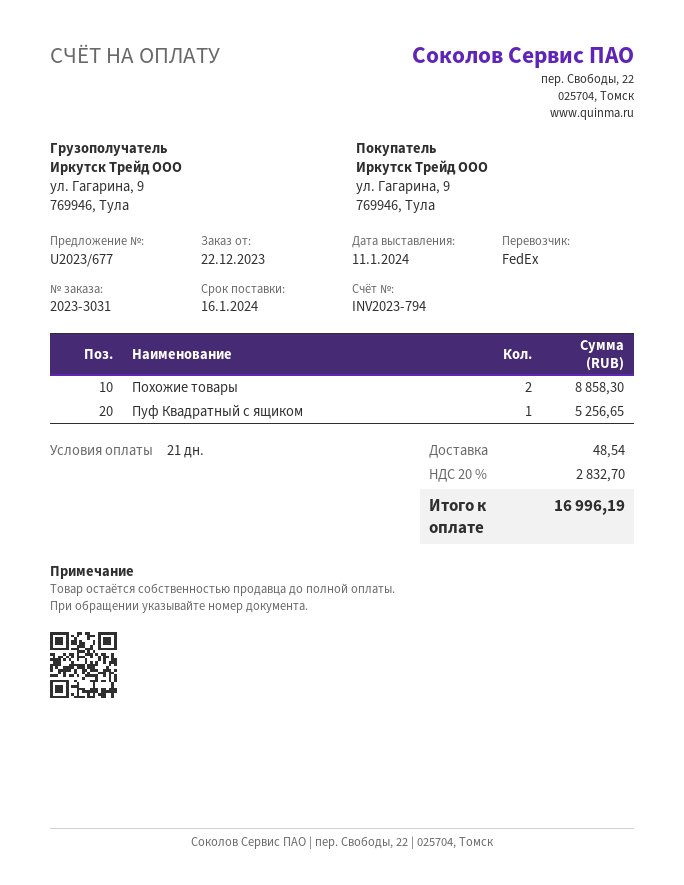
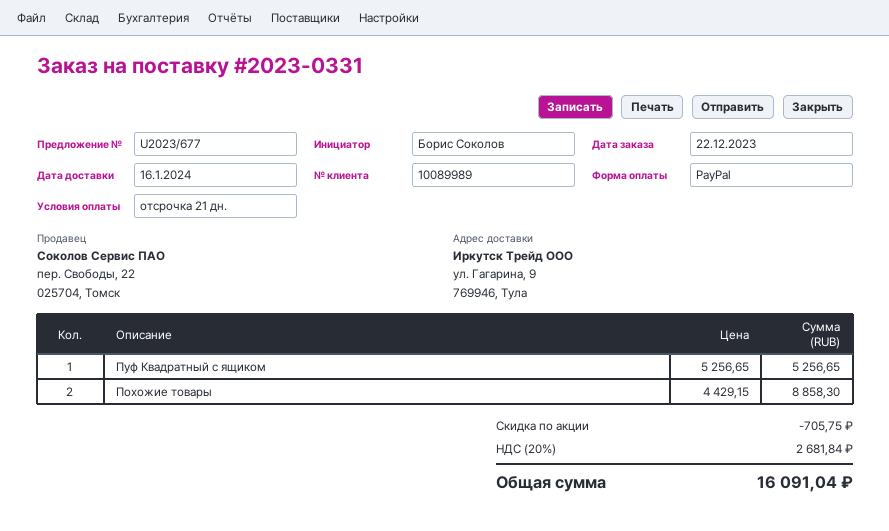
order number: 2023-3031 -> 2023-0331
discount: none -> 705.75
shipping: 48.54 -> none
tax: 20% = 2832.70 -> 20% = 2681.84
total: 16996.19 -> 16091.04

